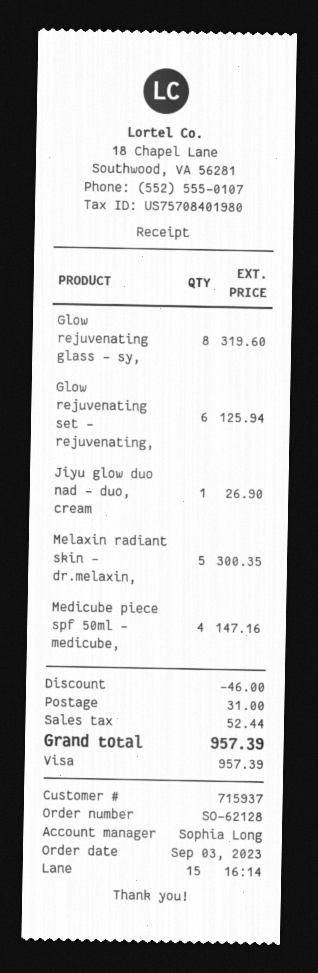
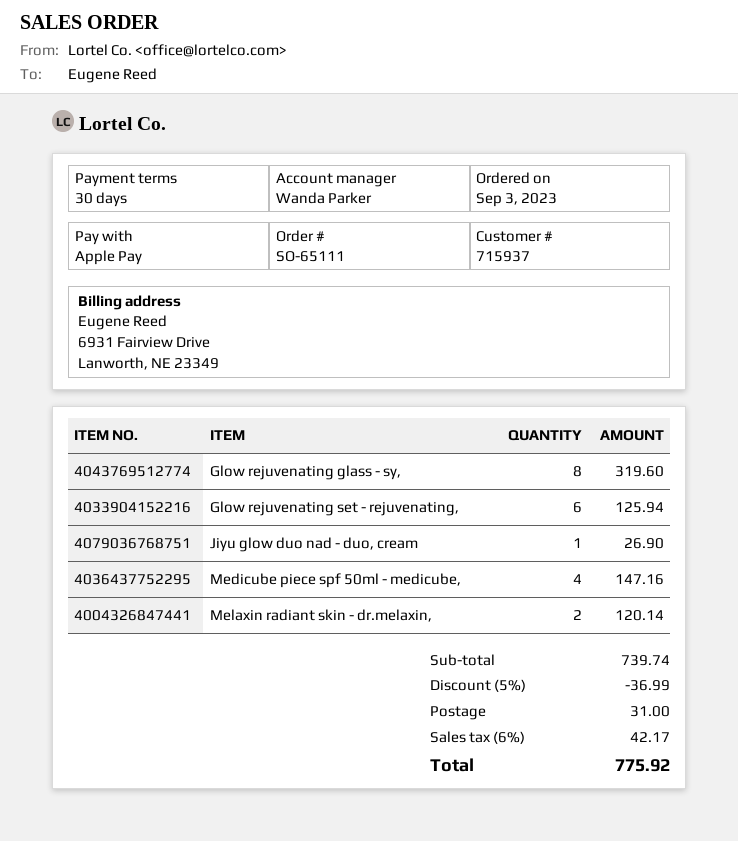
order number: SO-62128 -> SO-65111
sales rep: Sophia Long -> Wanda Parker
payment method: Visa -> Apple Pay
Melaxin radiant skin - dr.melaxin,: 5 for 300.35 -> 2 for 120.14
discount: 46.00 -> 36.99
tax: 52.44 -> 42.17
total: 957.39 -> 775.92

